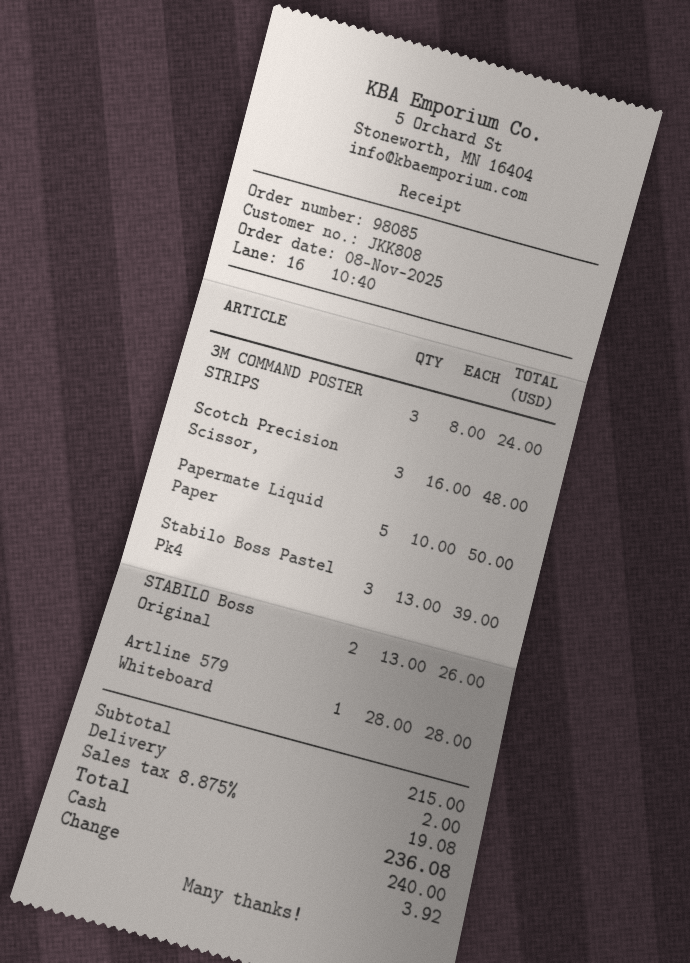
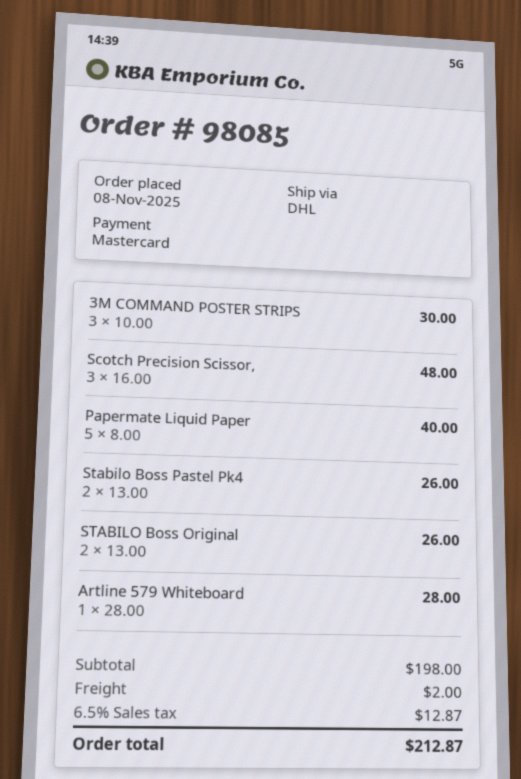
payment method: cash -> Mastercard
3M COMMAND POSTER STRIPS: 3 x 8.00 = 24.00 -> 3 x 10.00 = 30.00
Papermate Liquid Paper: 5 x 10.00 = 50.00 -> 5 x 8.00 = 40.00
Stabilo Boss Pastel Pk4: 3 x 13.00 = 39.00 -> 2 x 13.00 = 26.00
subtotal: 215.00 -> 198.00
tax: 8.875% = 19.08 -> 6.5% = 12.87
total: 236.08 -> 212.87

